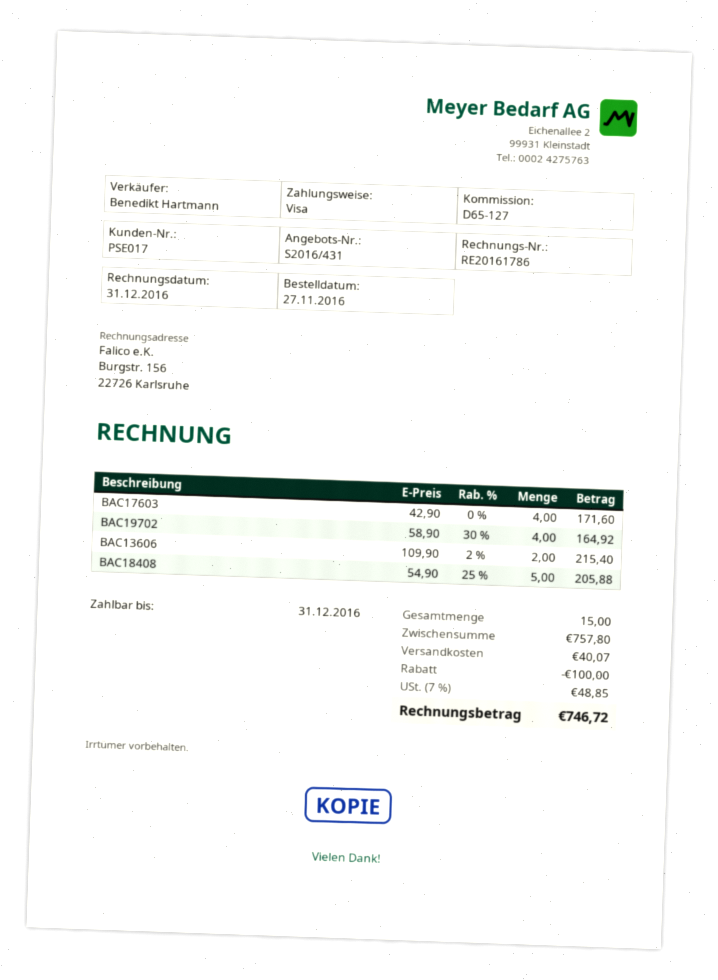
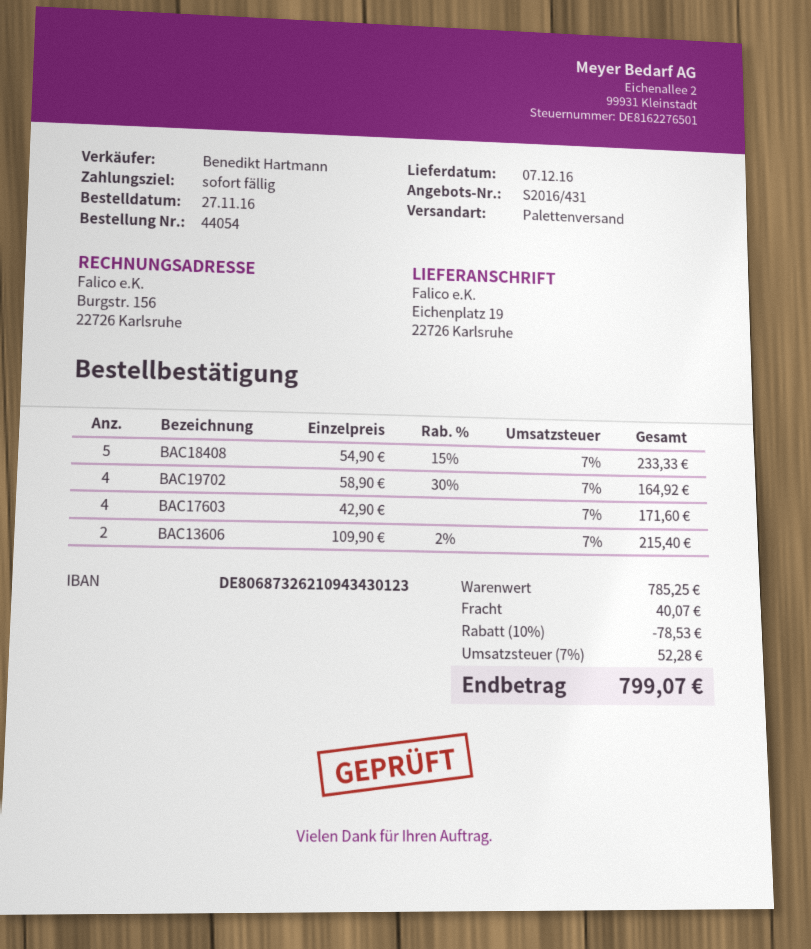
BAC18408: 5 x 54.90 - 25% = 205.88 -> 5 x 54.90 - 15% = 233.33
subtotal: 757.80 -> 785.25
discount: 100.00 -> 78.53
tax: 7% = 48.85 -> 7% = 52.28
total: 746.72 -> 799.07

